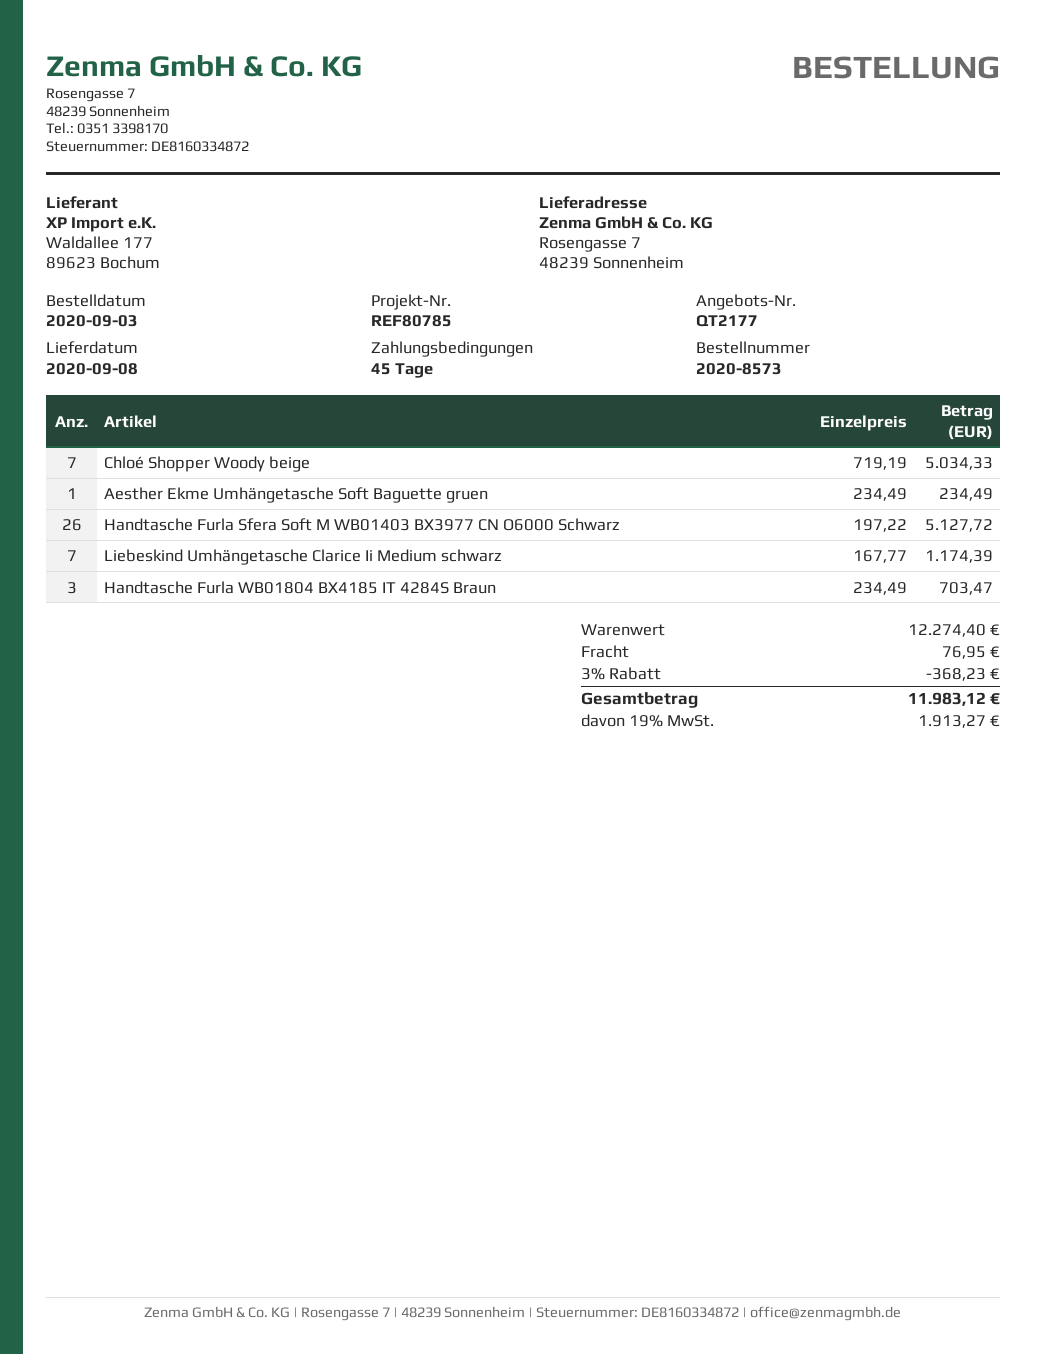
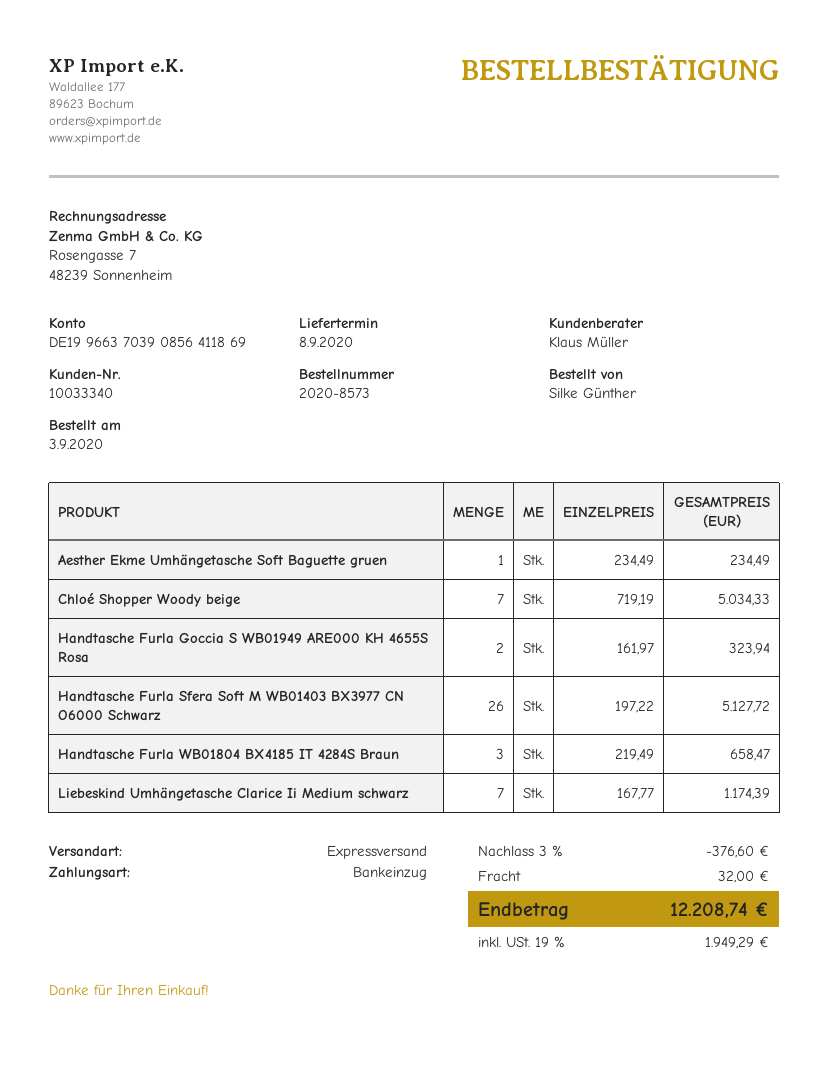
Handtasche Furla WB01804 BX4185 IT 4284S Braun: 3 x 234.49 = 703.47 -> 3 x 219.49 = 658.47
Handtasche Furla Goccia S WB01949 ARE000 KH 4655S Rosa: none -> 2 x 161.97 = 323.94
discount: 3% = 368.23 -> 3% = 376.60
shipping: 76.95 -> 32.00
tax: 19% = 1913.27 -> 19% = 1949.29
total: 11983.12 -> 12208.74

